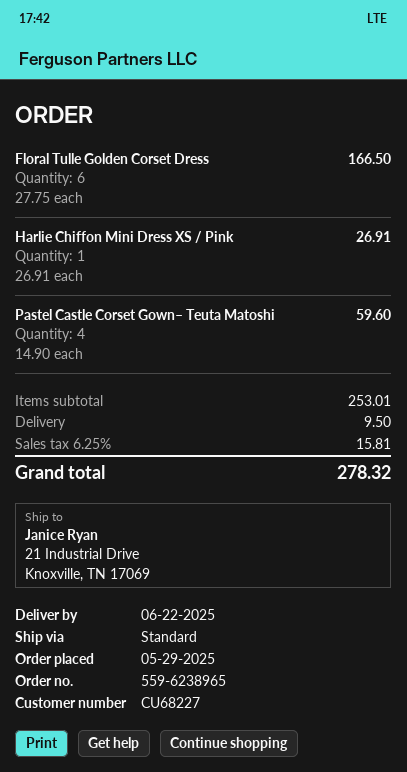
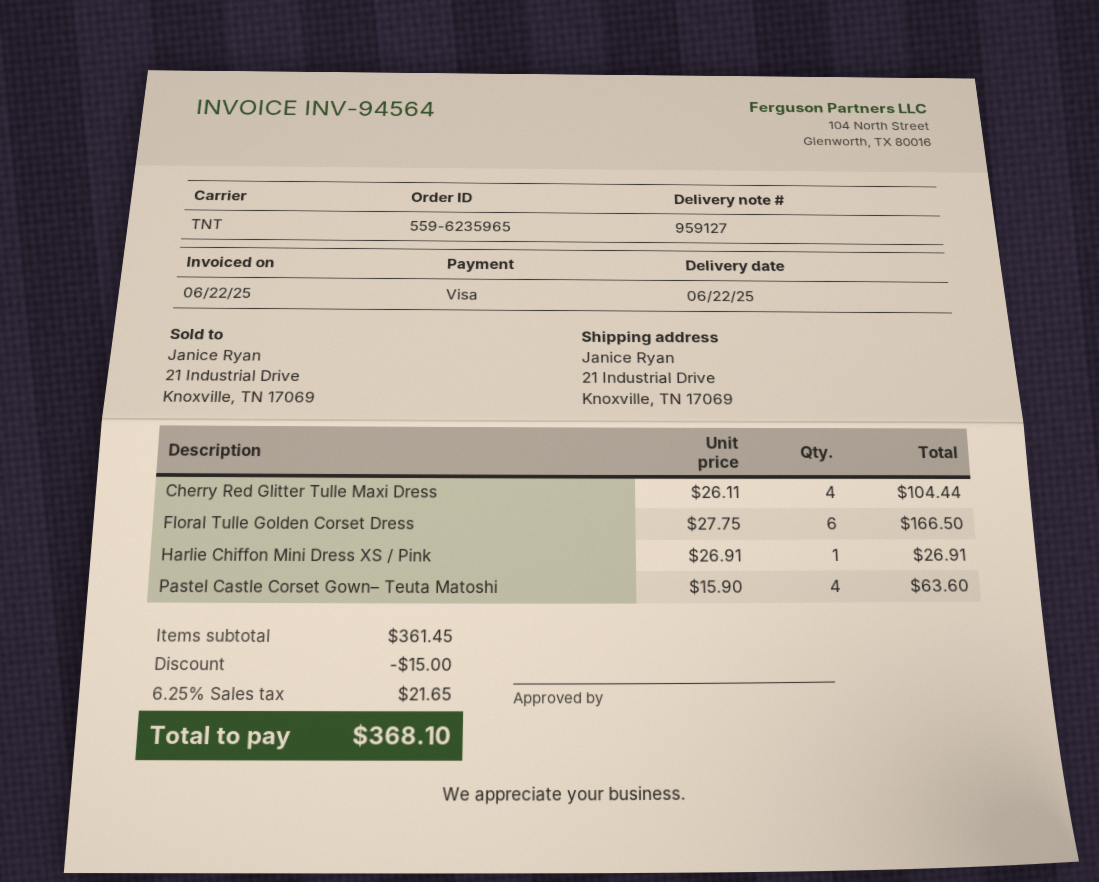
order number: 559-6238965 -> 559-6235965
shipping method: standard -> TNT
Pastel Castle Corset Gown– Teuta Matoshi: 4 x 14.90 = 59.60 -> 4 x 15.90 = 63.60
Cherry Red Glitter Tulle Maxi Dress: none -> 4 x 26.11 = 104.44
subtotal: 253.01 -> 361.45
discount: none -> 15.00
shipping: 9.50 -> none
tax: 6.25% = 15.81 -> 6.25% = 21.65
total: 278.32 -> 368.10

